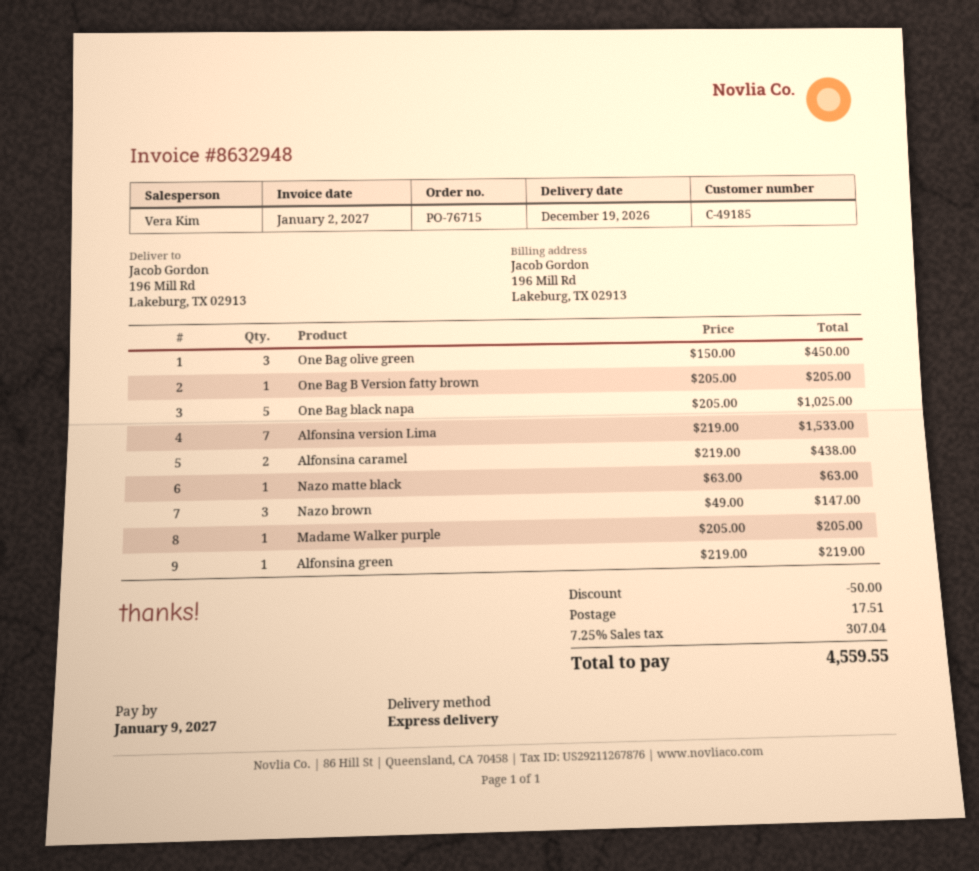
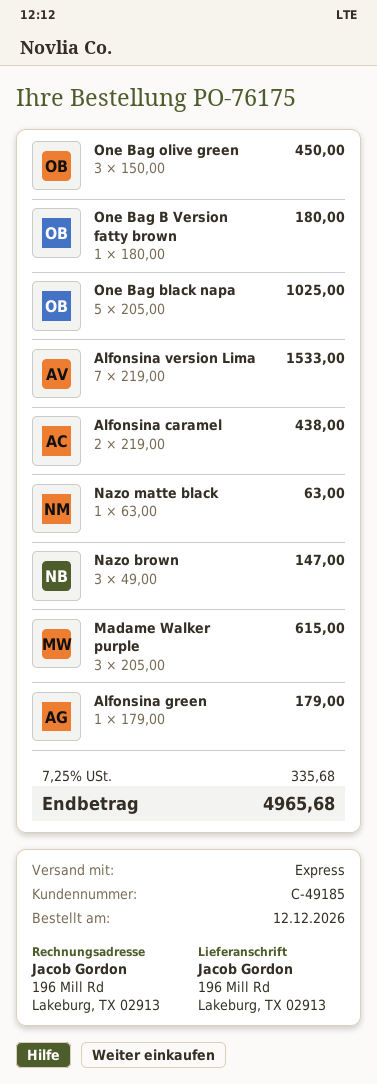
order number: PO-76715 -> PO-76175
One Bag B Version fatty brown: 1 x 205.00 = 205.00 -> 1 x 180.00 = 180.00
Madame Walker purple: 1 x 205.00 = 205.00 -> 3 x 205.00 = 615.00
Alfonsina green: 1 x 219.00 = 219.00 -> 1 x 179.00 = 179.00
discount: 50.00 -> none
shipping: 17.51 -> none
tax: 7.25% = 307.04 -> 7.25% = 335.68
total: 4559.55 -> 4965.68

